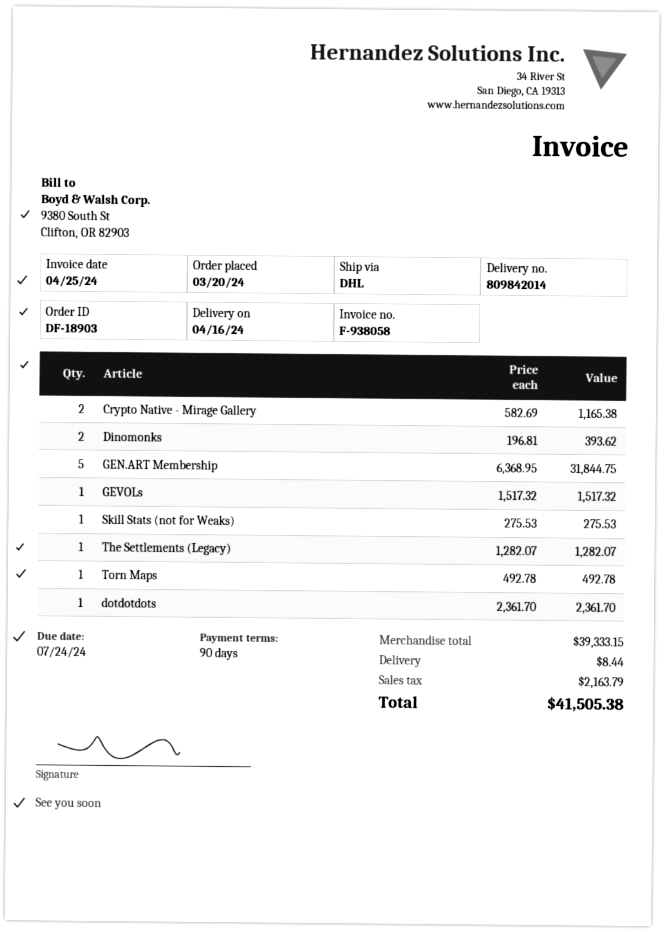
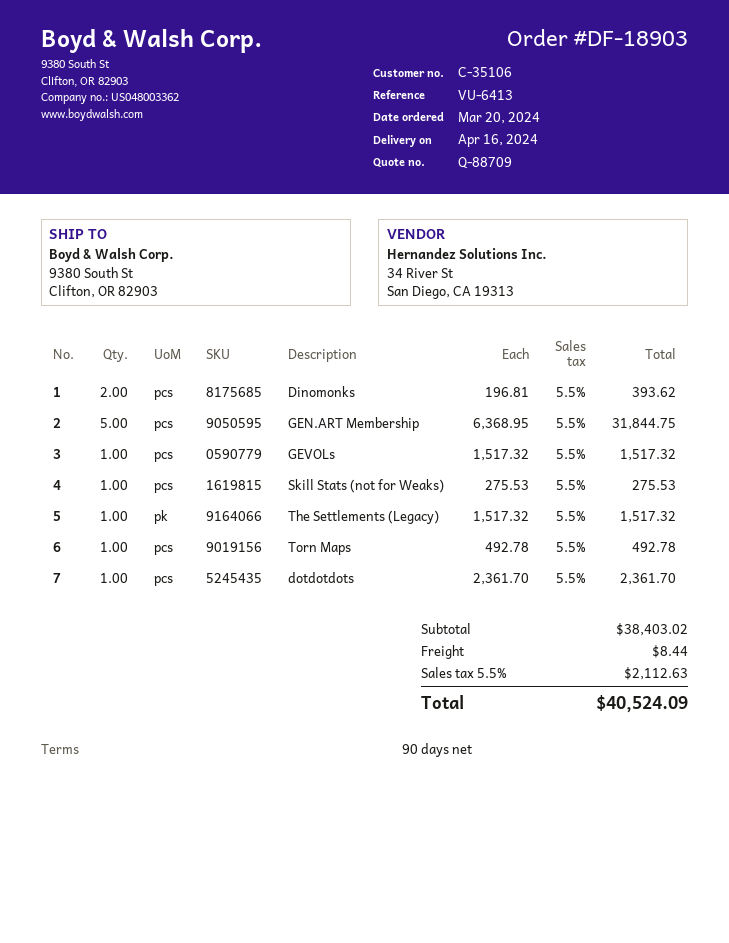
Crypto Native - Mirage Gallery: 2 x 582.69 = 1165.38 -> none
The Settlements (Legacy): 1 x 1282.07 = 1282.07 -> 1 x 1517.32 = 1517.32
subtotal: 39333.15 -> 38403.02
tax: 2163.79 -> 2112.63
total: 41505.38 -> 40524.09

